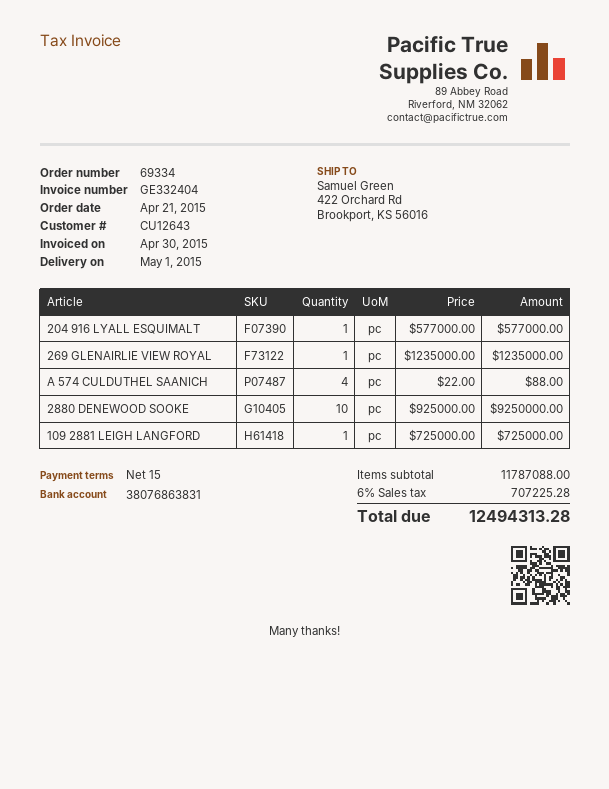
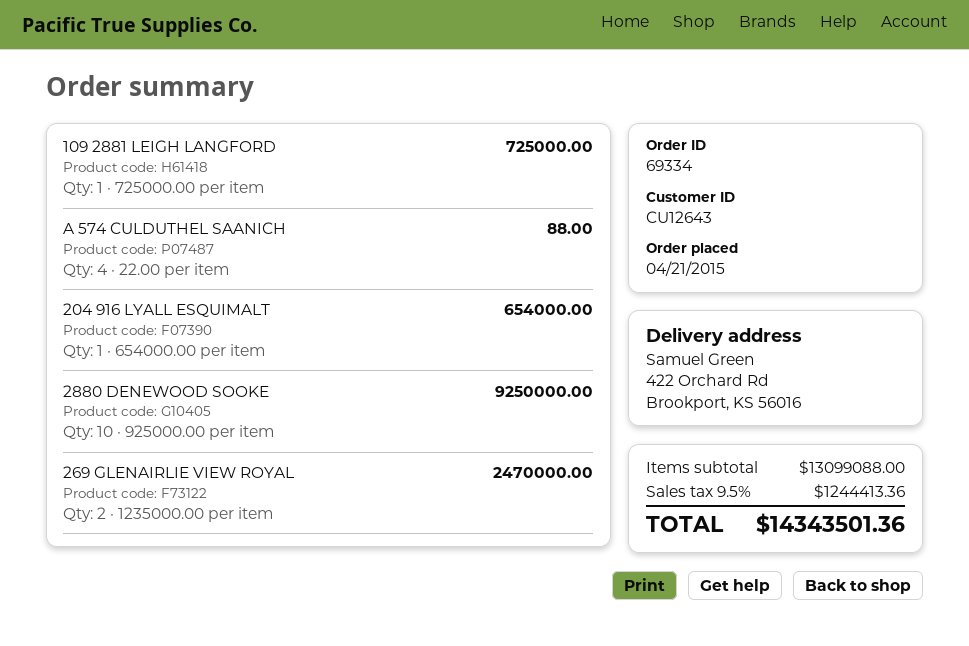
204 916 LYALL ESQUIMALT: 1 x 577000.00 = 577000.00 -> 1 x 654000.00 = 654000.00
269 GLENAIRLIE VIEW ROYAL: 1 x 1235000.00 = 1235000.00 -> 2 x 1235000.00 = 2470000.00
subtotal: 11787088.00 -> 13099088.00
tax: 6% = 707225.28 -> 9.5% = 1244413.36
total: 12494313.28 -> 14343501.36

